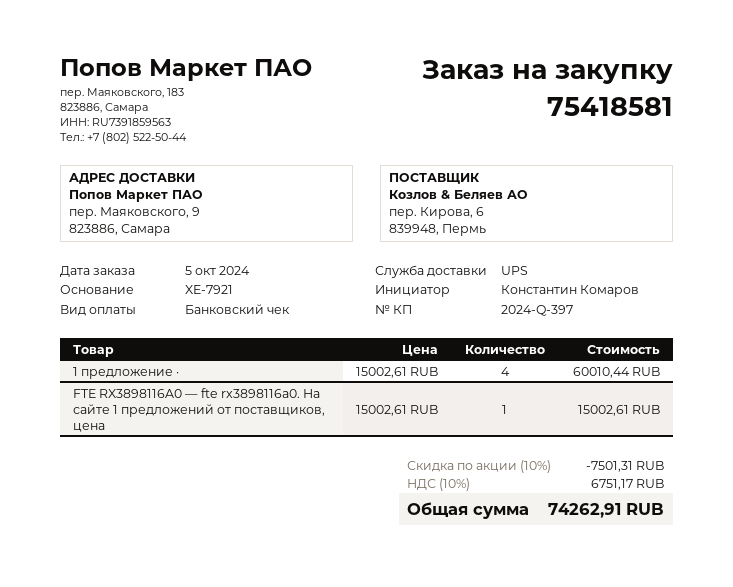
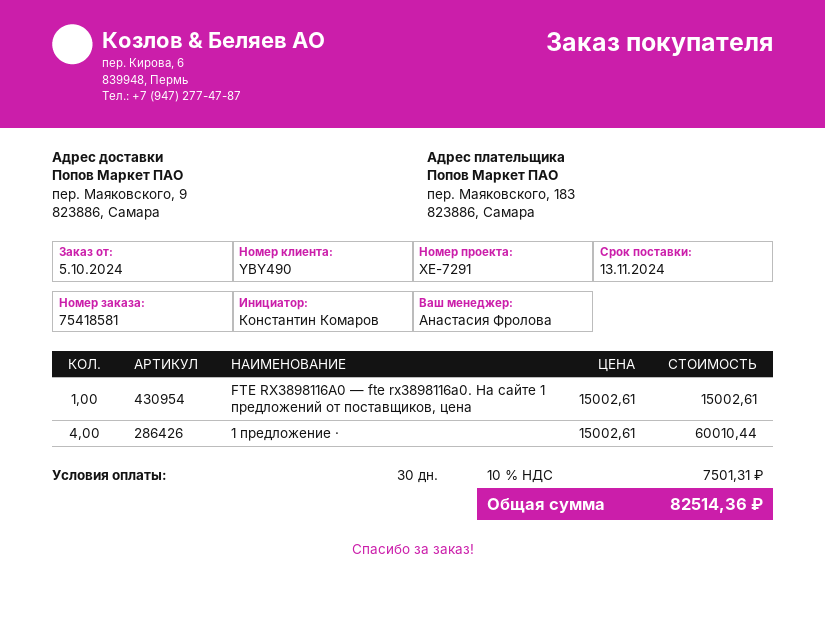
reference: XE-7921 -> XE-7291
discount: 10% = 7501.31 -> none
tax: 10% = 6751.17 -> 10% = 7501.31
total: 74262.91 -> 82514.36

